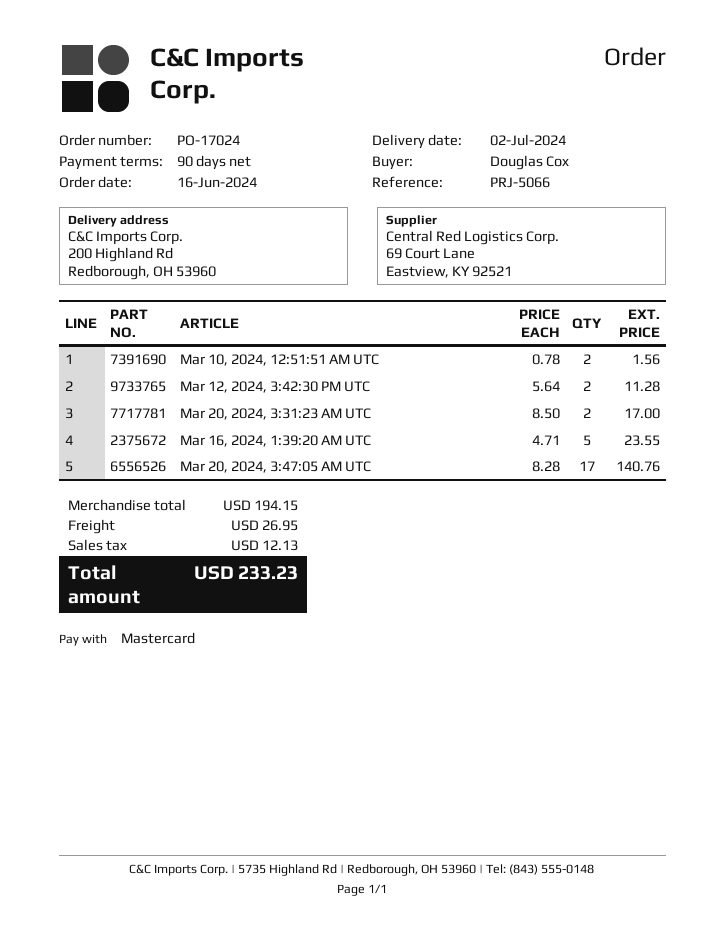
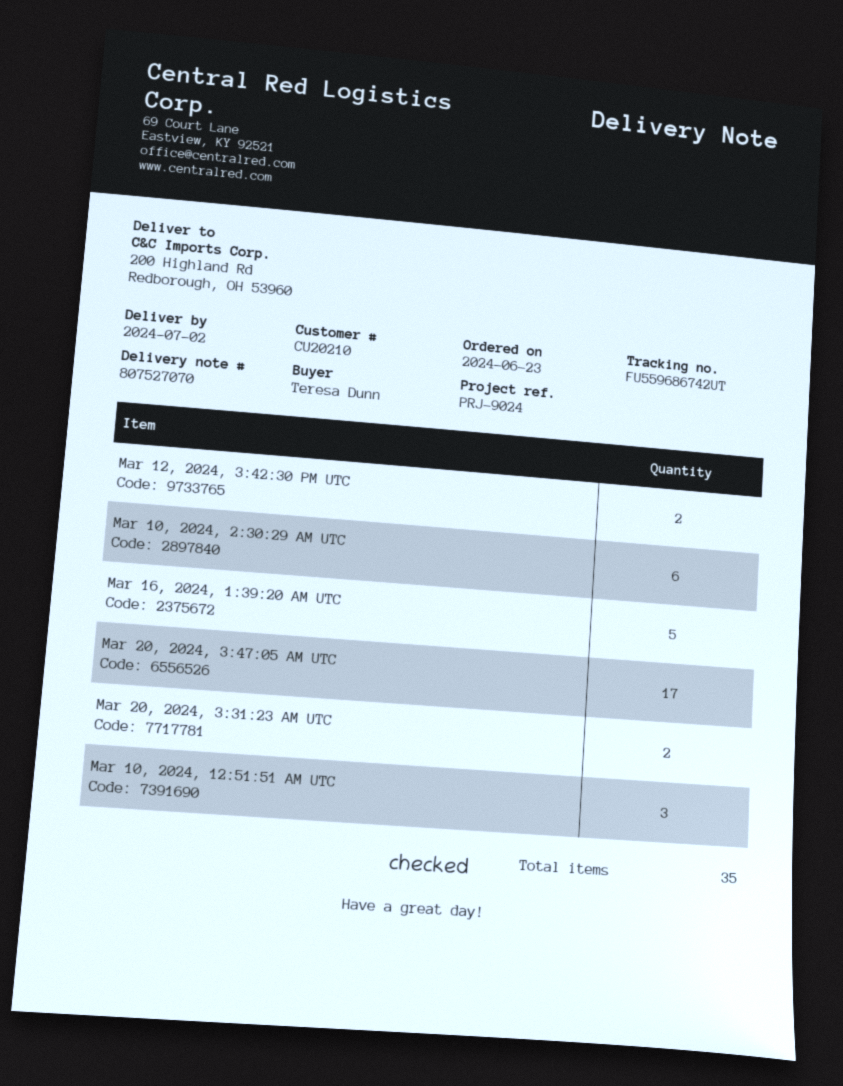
order date: 2024-06-16 -> 2024-06-23
reference: PRJ-5066 -> PRJ-9024
ordered by: Douglas Cox -> Teresa Dunn
Mar 10, 2024, 12:51:51 AM UTC: 2 -> 3
Mar 10, 2024, 2:30:29 AM UTC: none -> 6

